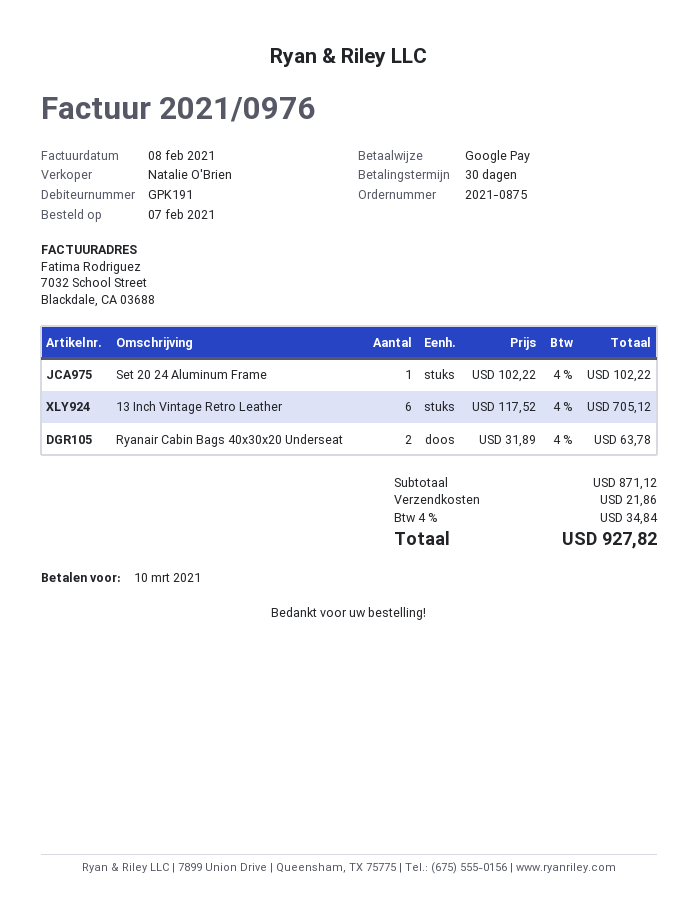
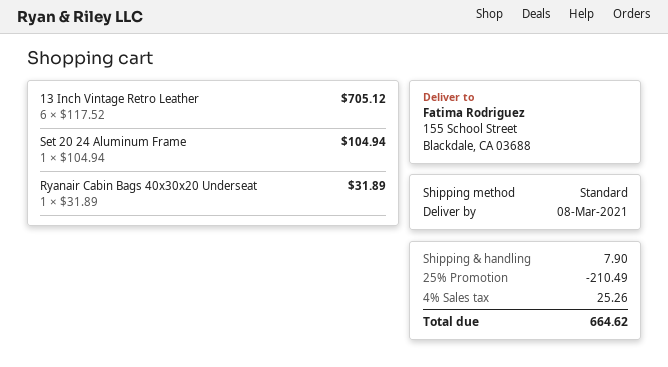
Set 20 24 Aluminum Frame: 1 x 102.22 = 102.22 -> 1 x 104.94 = 104.94
Ryanair Cabin Bags 40x30x20 Underseat: 2 x 31.89 = 63.78 -> 1 x 31.89 = 31.89
discount: none -> 25% = 210.49
shipping: 21.86 -> 7.90
tax: 4% = 34.84 -> 4% = 25.26
total: 927.82 -> 664.62

